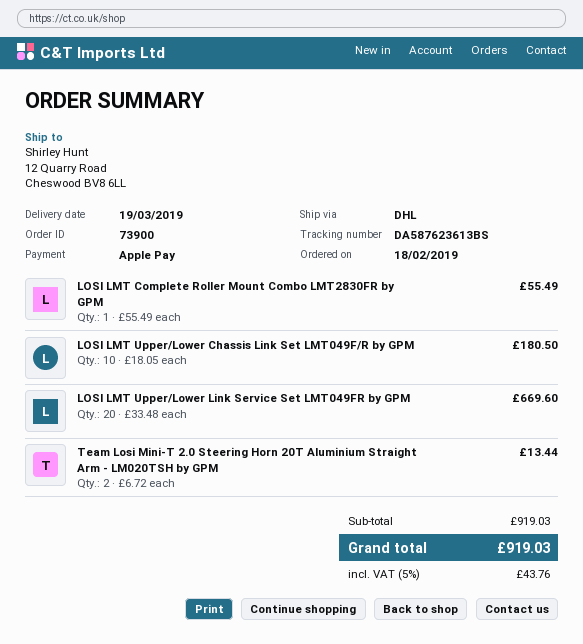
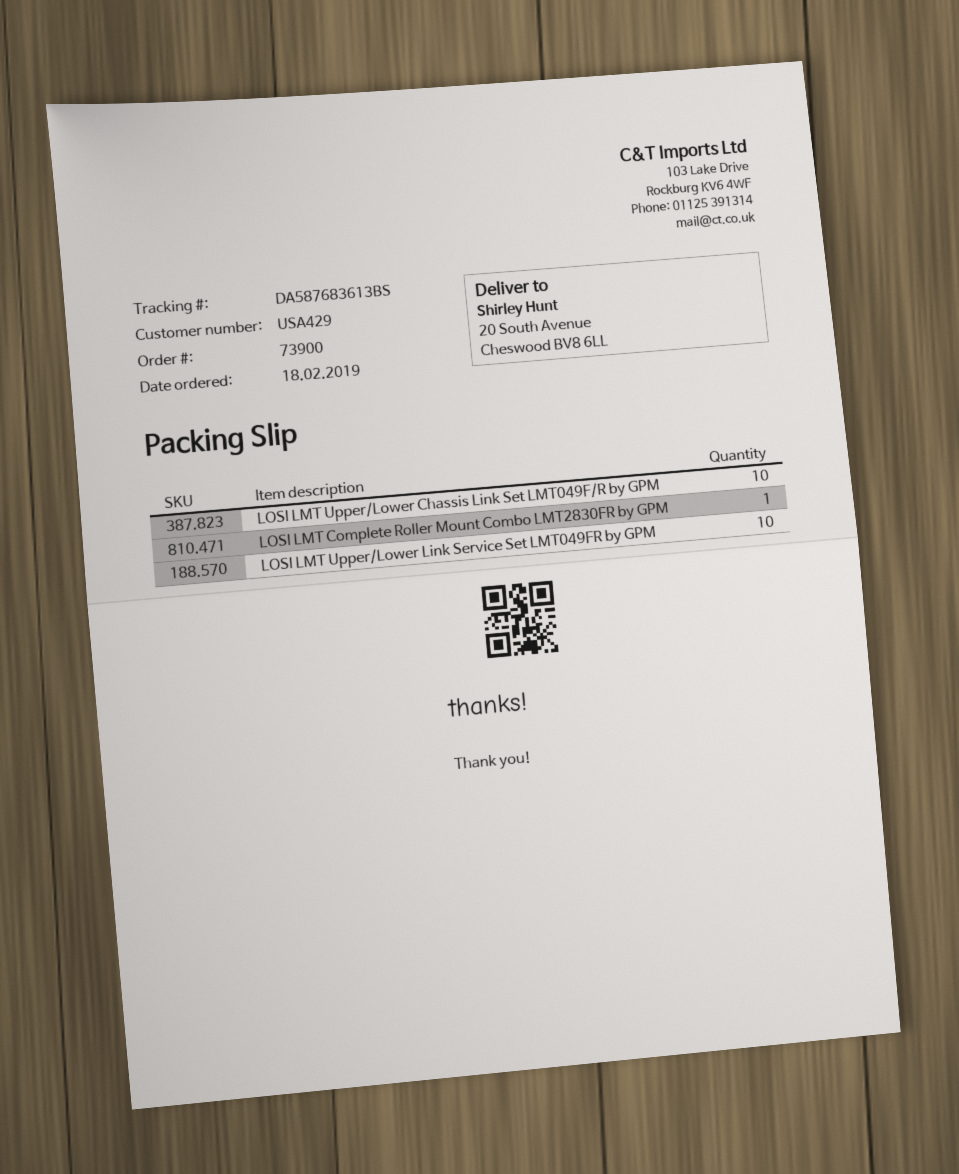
tracking number: DA587623613BS -> DA587683613BS
ship to: 12 Quarry Road, Cheswood BV8 6LL -> 20 South Avenue, Cheswood BV8 6LL
LOSI LMT Upper/Lower Link Service Set LMT049FR by GPM: 20 -> 10
Team Losi Mini-T 2.0 Steering Horn 20T Aluminium Straight Arm - LM020TSH by GPM: 2 -> none

